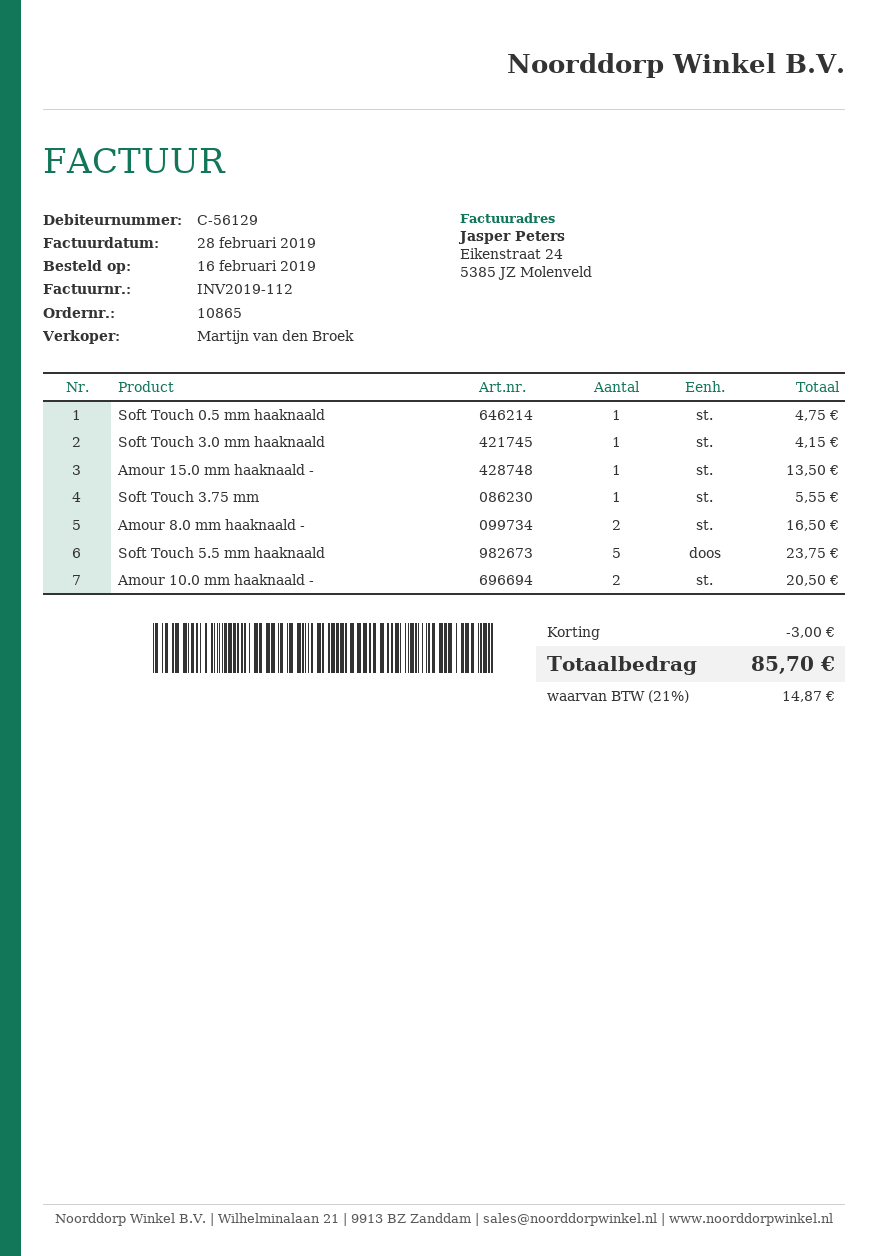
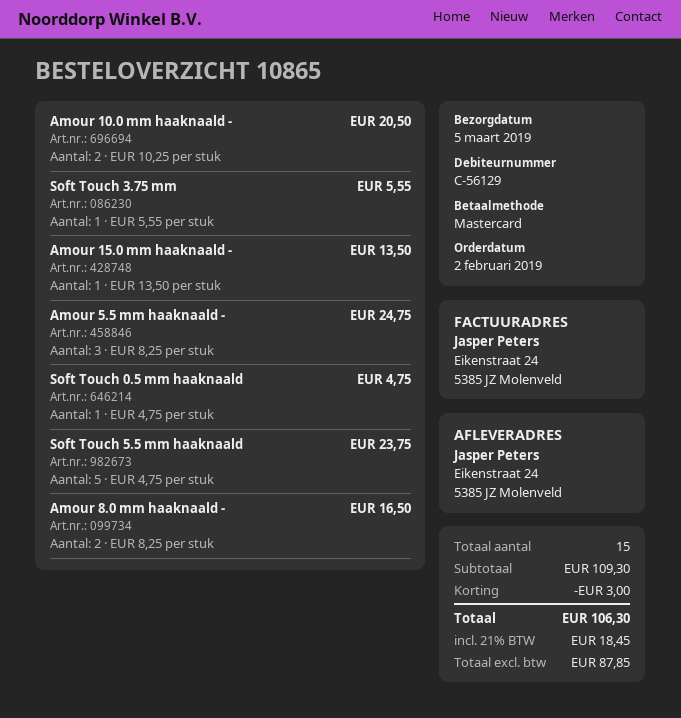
order date: 2019-02-16 -> 2019-02-02
Soft Touch 3.0 mm haaknaald: 1 for 4.15 -> none
Amour 5.5 mm haaknaald -: none -> 3 for 24.75
tax: 21% = 14.87 -> 21% = 18.45
total: 85.70 -> 106.30

